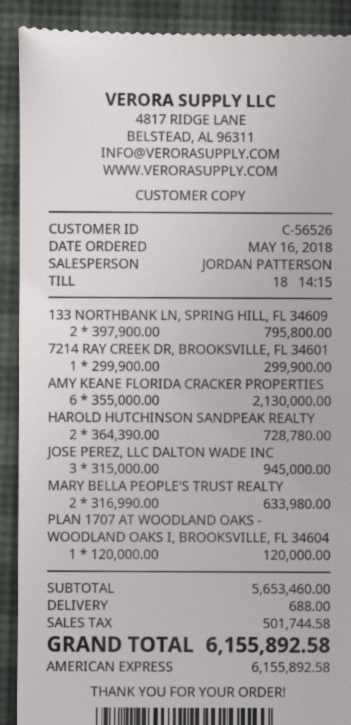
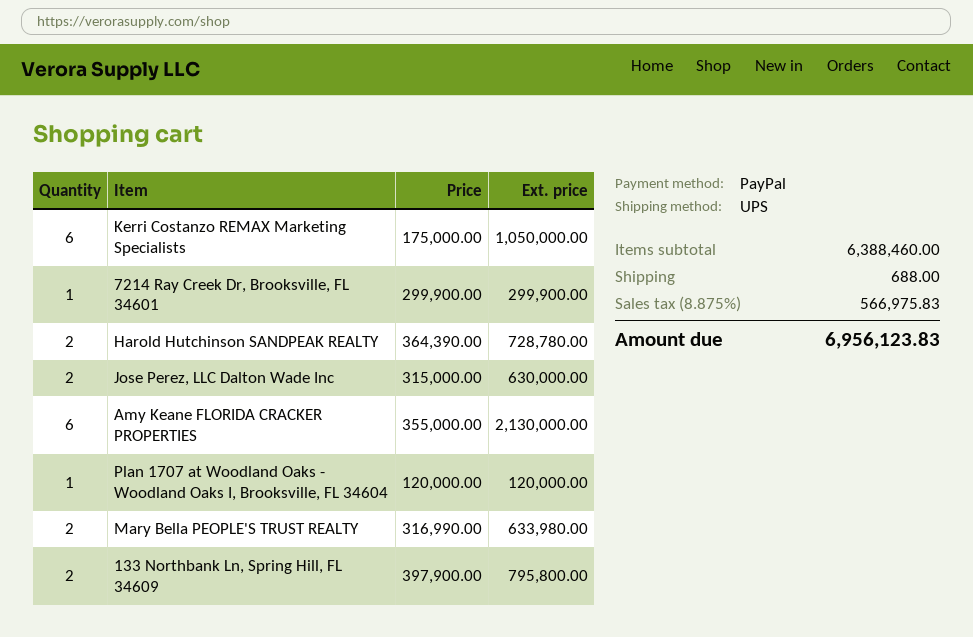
payment method: American Express -> PayPal
JOSE PEREZ, LLC DALTON WADE INC: 3 x 315000.00 = 945000.00 -> 2 x 315000.00 = 630000.00
Kerri Costanzo REMAX Marketing Specialists: none -> 6 x 175000.00 = 1050000.00
subtotal: 5653460.00 -> 6388460.00
tax: 501744.58 -> 566975.83
total: 6155892.58 -> 6956123.83

